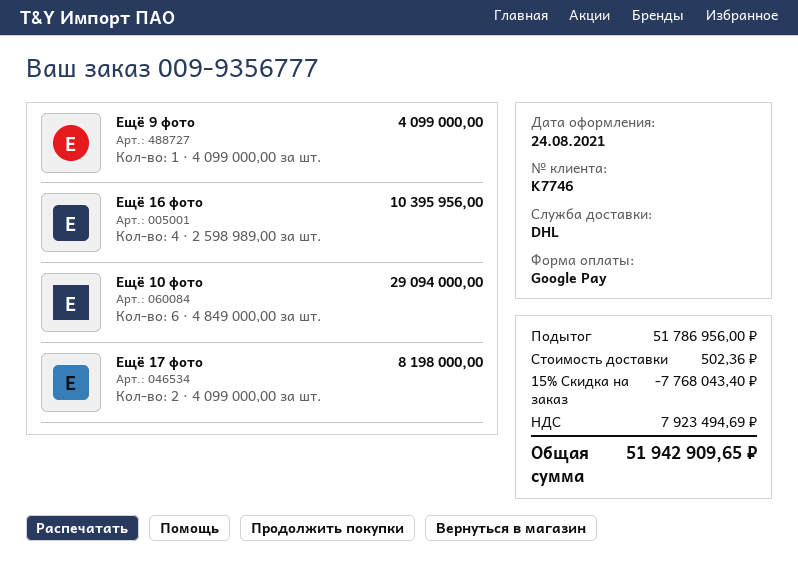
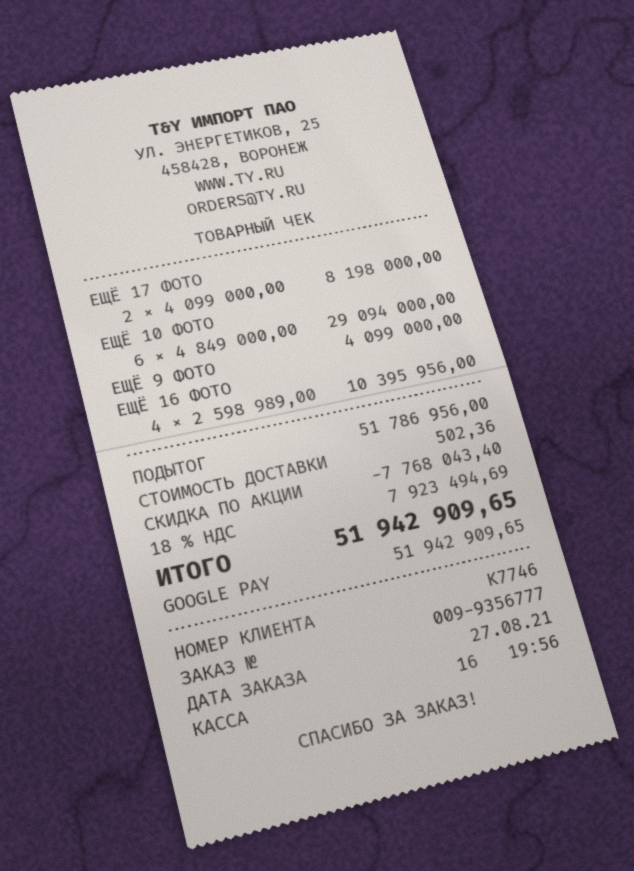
order date: 2021-08-24 -> 2021-08-27

